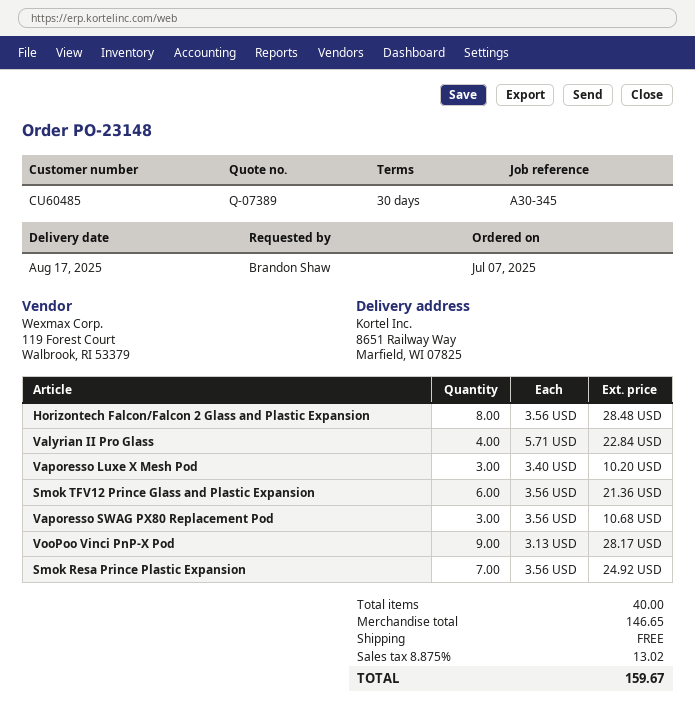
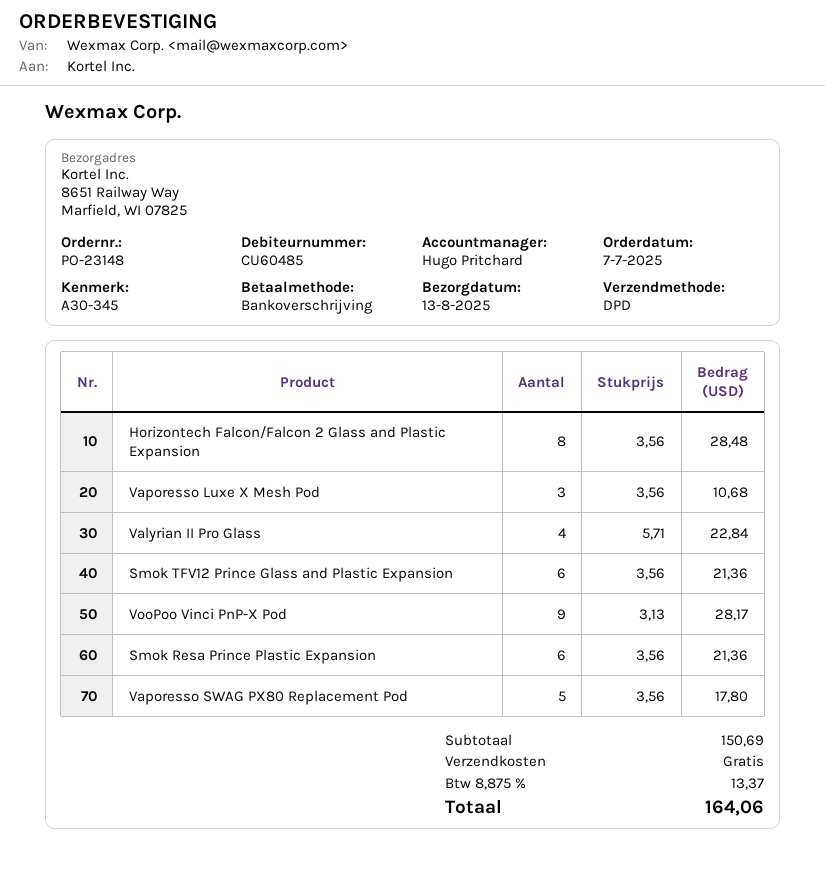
delivery date: 2025-08-17 -> 2025-08-13
Vaporesso Luxe X Mesh Pod: 3 x 3.40 = 10.20 -> 3 x 3.56 = 10.68
Vaporesso SWAG PX80 Replacement Pod: 3 x 3.56 = 10.68 -> 5 x 3.56 = 17.80
Smok Resa Prince Plastic Expansion: 7 x 3.56 = 24.92 -> 6 x 3.56 = 21.36
subtotal: 146.65 -> 150.69
tax: 8.875% = 13.02 -> 8.875% = 13.37
total: 159.67 -> 164.06

